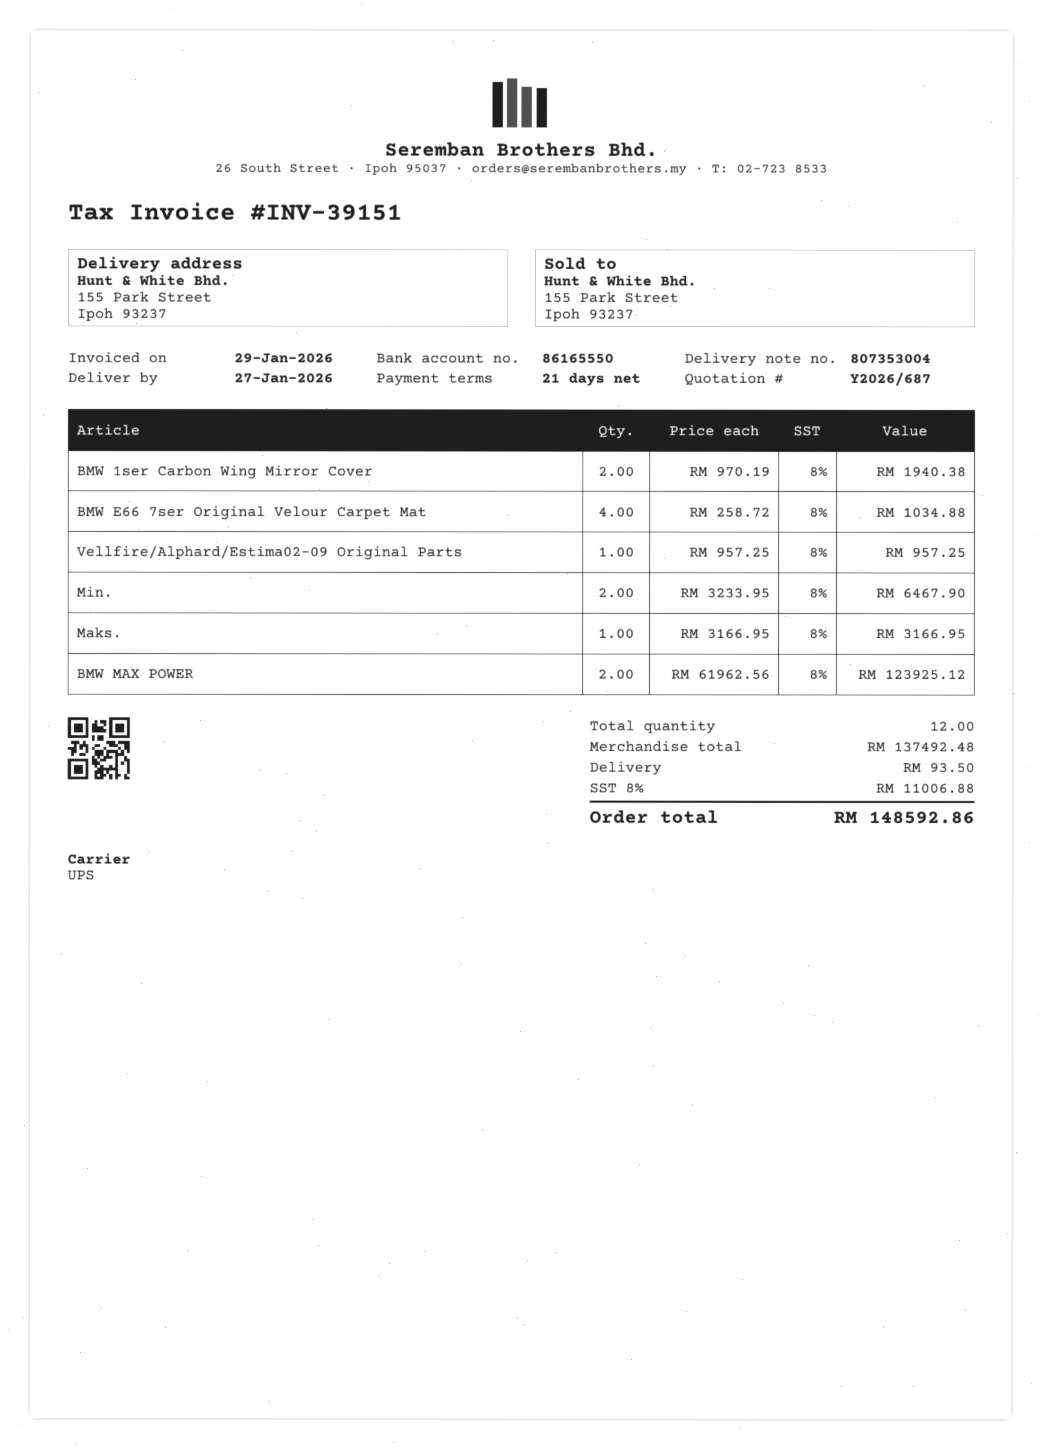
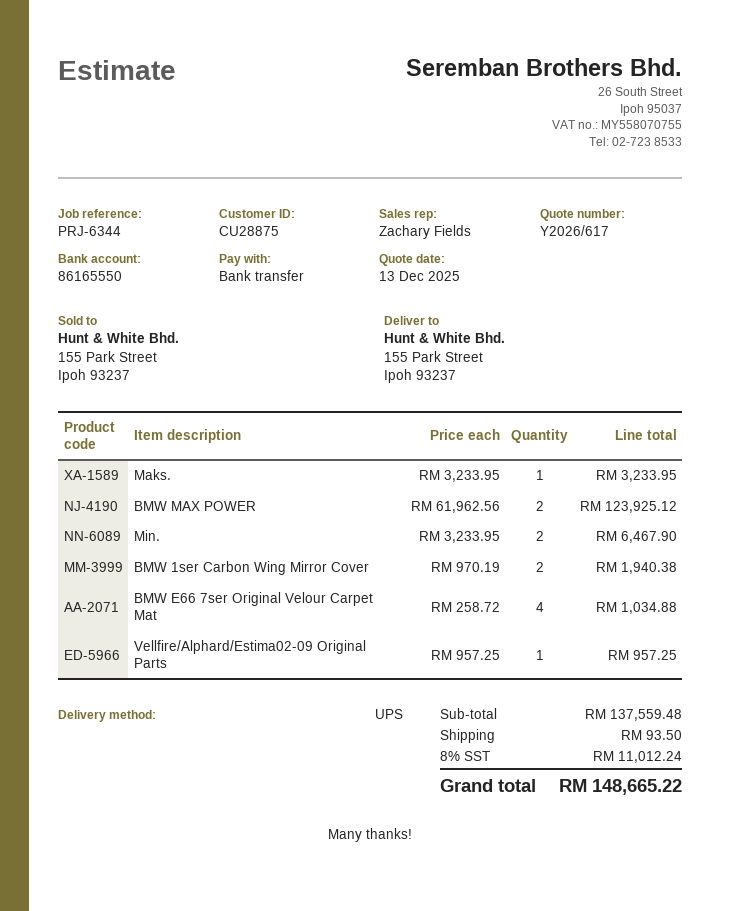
quote number: Y2026/687 -> Y2026/617
Maks.: 1 x 3166.95 = 3166.95 -> 1 x 3233.95 = 3233.95
subtotal: 137492.48 -> 137559.48
tax: 8% = 11006.88 -> 8% = 11012.24
total: 148592.86 -> 148665.22

